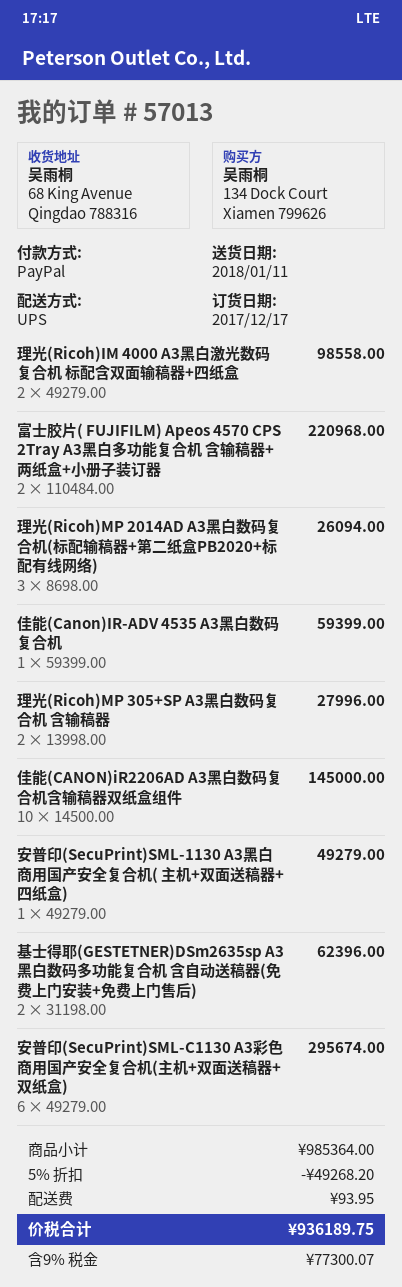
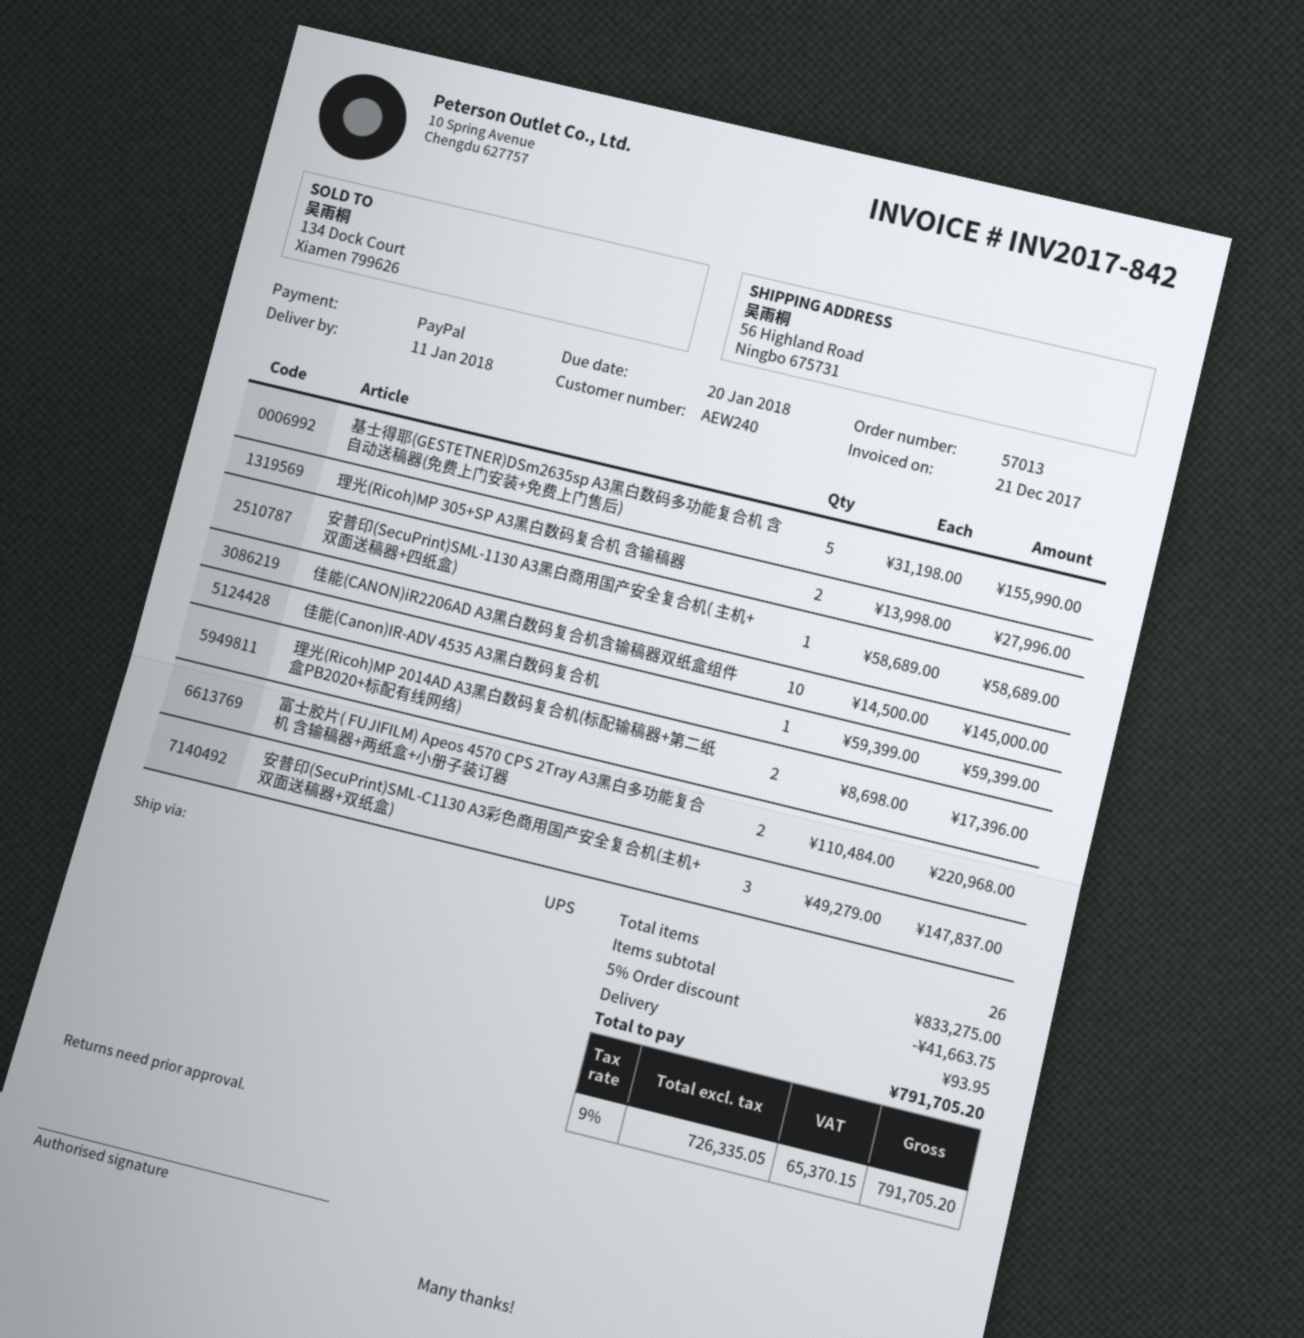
ship to: 68 King Avenue, Qingdao 788316 -> 56 Highland Road, Ningbo 675731
理光(Ricoh)IM 4000 A3黑白激光数码复合机 标配含双面输稿器+四纸盒: 2 x 49279.00 = 98558.00 -> none
理光(Ricoh)MP 2014AD A3黑白数码复合机(标配输稿器+第二纸盒PB2020+标配有线网络): 3 x 8698.00 = 26094.00 -> 2 x 8698.00 = 17396.00
安普印(SecuPrint)SML-1130 A3黑白商用国产安全复合机( 主机+双面送稿器+四纸盒): 1 x 49279.00 = 49279.00 -> 1 x 58689.00 = 58689.00
基士得耶(GESTETNER)DSm2635sp A3黑白数码多功能复合机 含自动送稿器(免费上门安装+免费上门售后): 2 x 31198.00 = 62396.00 -> 5 x 31198.00 = 155990.00
安普印(SecuPrint)SML-C1130 A3彩色商用国产安全复合机(主机+双面送稿器+双纸盒): 6 x 49279.00 = 295674.00 -> 3 x 49279.00 = 147837.00
subtotal: 985364.00 -> 833275.00
discount: 5% = 49268.20 -> 5% = 41663.75
tax: 9% = 77300.07 -> 9% = 65370.15
total: 936189.75 -> 791705.20

